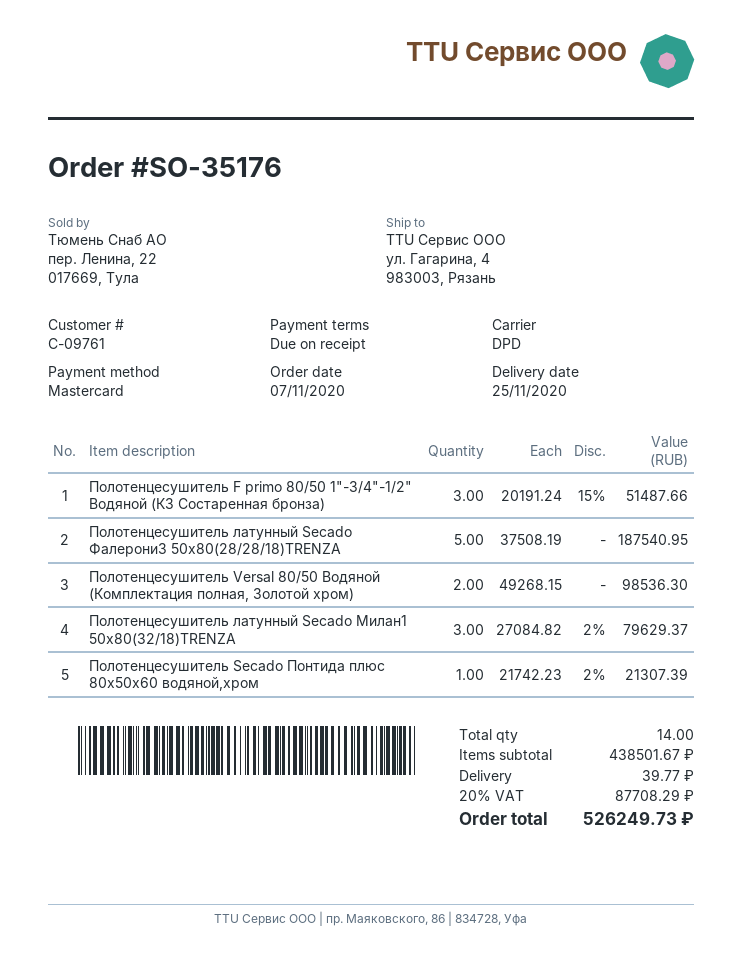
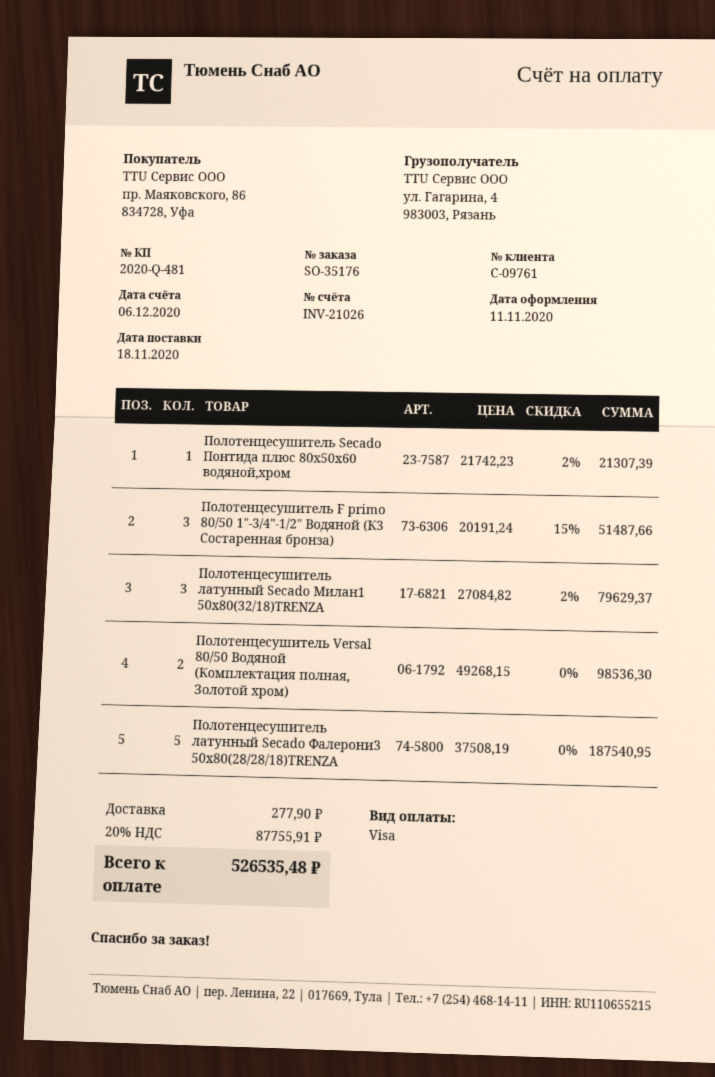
order date: 2020-11-07 -> 2020-11-11
delivery date: 2020-11-25 -> 2020-11-18
payment method: Mastercard -> Visa
shipping: 39.77 -> 277.90
tax: 20% = 87708.29 -> 20% = 87755.91
total: 526249.73 -> 526535.48

